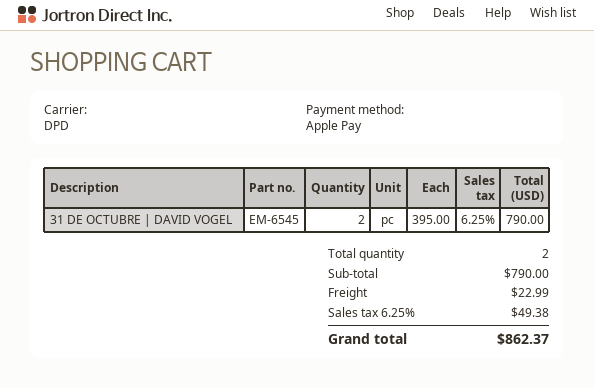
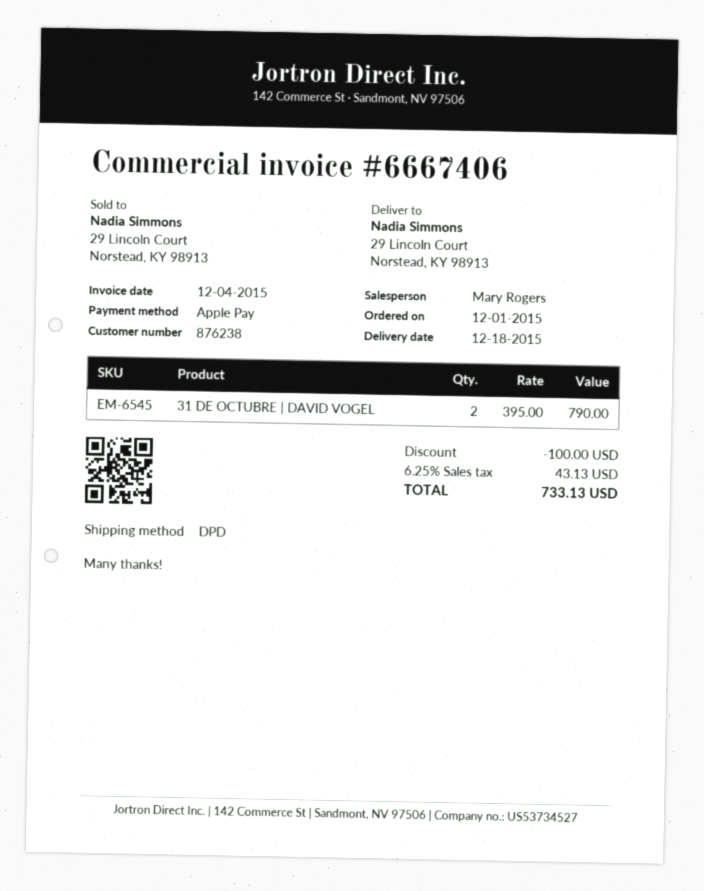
discount: none -> 100.00
shipping: 22.99 -> none
tax: 6.25% = 49.38 -> 6.25% = 43.13
total: 862.37 -> 733.13

